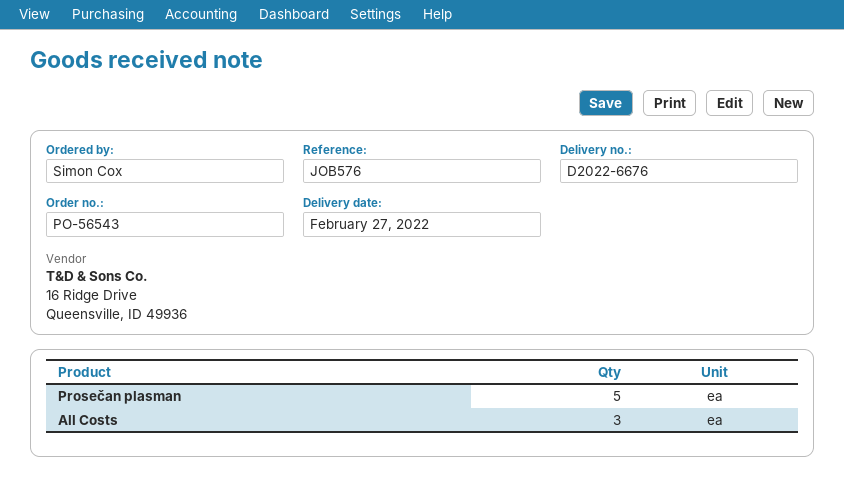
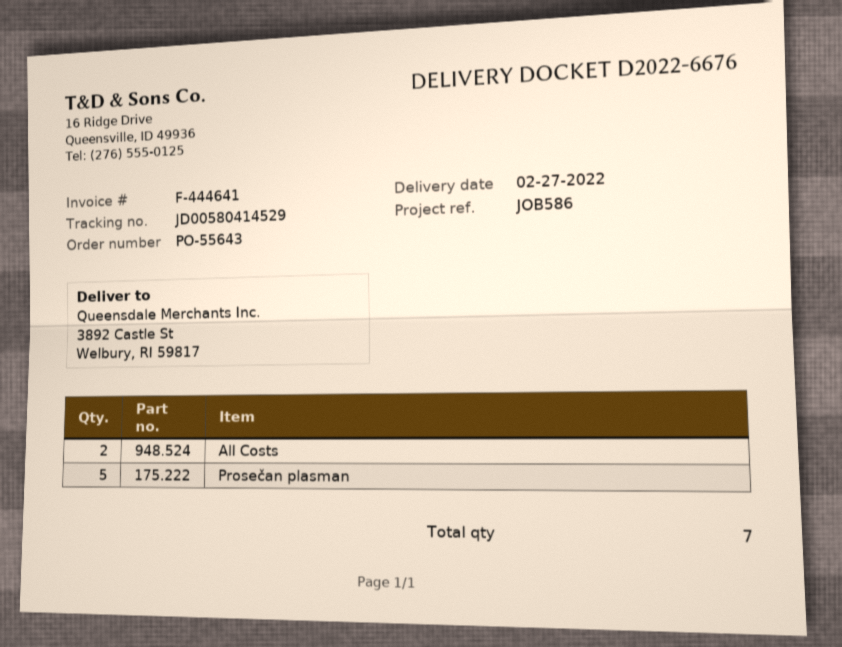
order number: PO-56543 -> PO-55643
reference: JOB576 -> JOB586
All Costs: 3 -> 2

